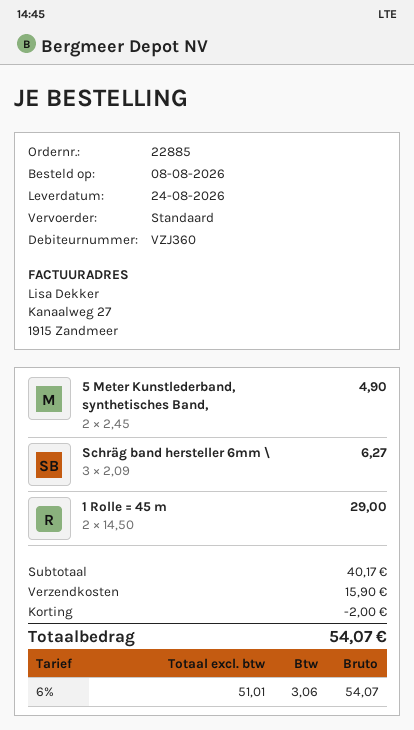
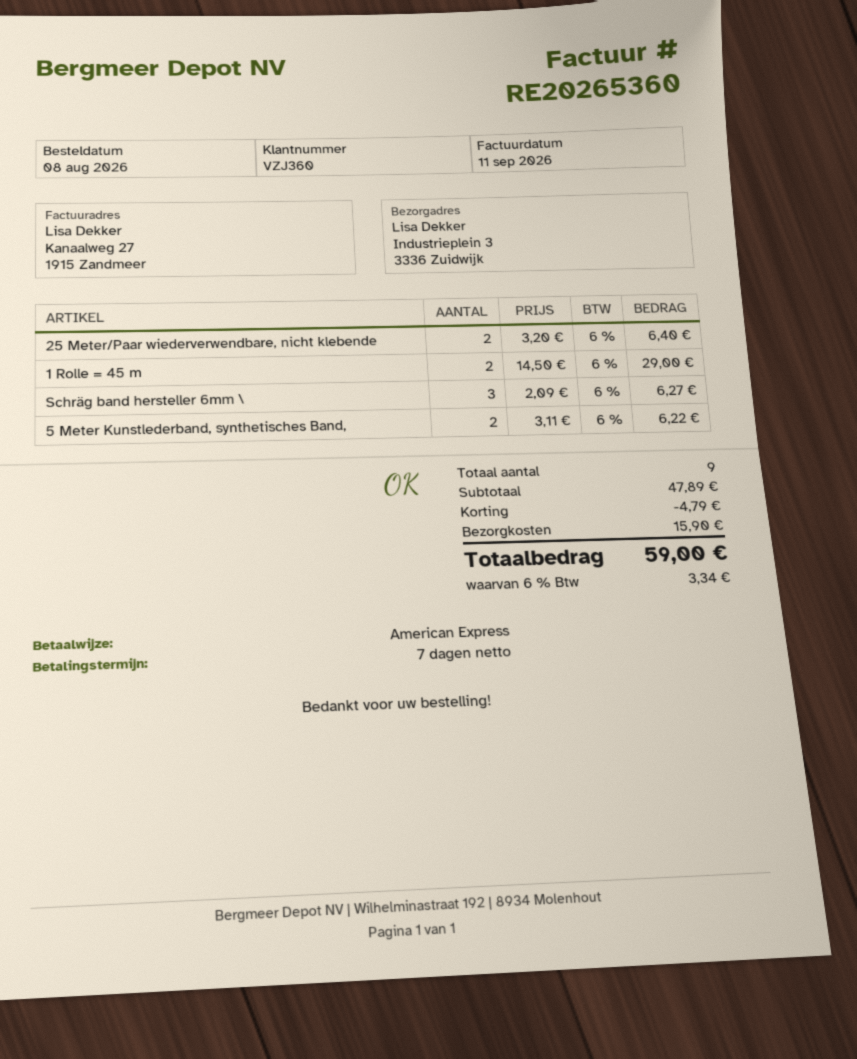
5 Meter Kunstlederband, synthetisches Band,: 2 x 2.45 = 4.90 -> 2 x 3.11 = 6.22
25 Meter/Paar wiederverwendbare, nicht klebende: none -> 2 x 3.20 = 6.40
subtotal: 40.17 -> 47.89
discount: 2.00 -> 4.79
tax: 6% = 3.06 -> 6% = 3.34
total: 54.07 -> 59.00

